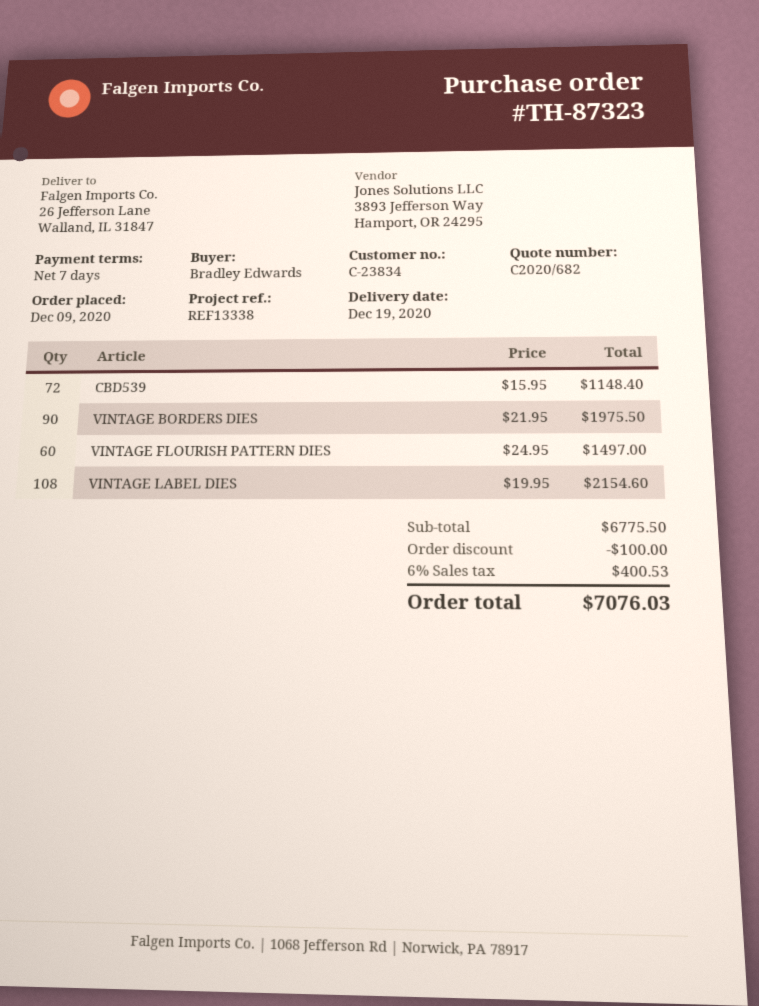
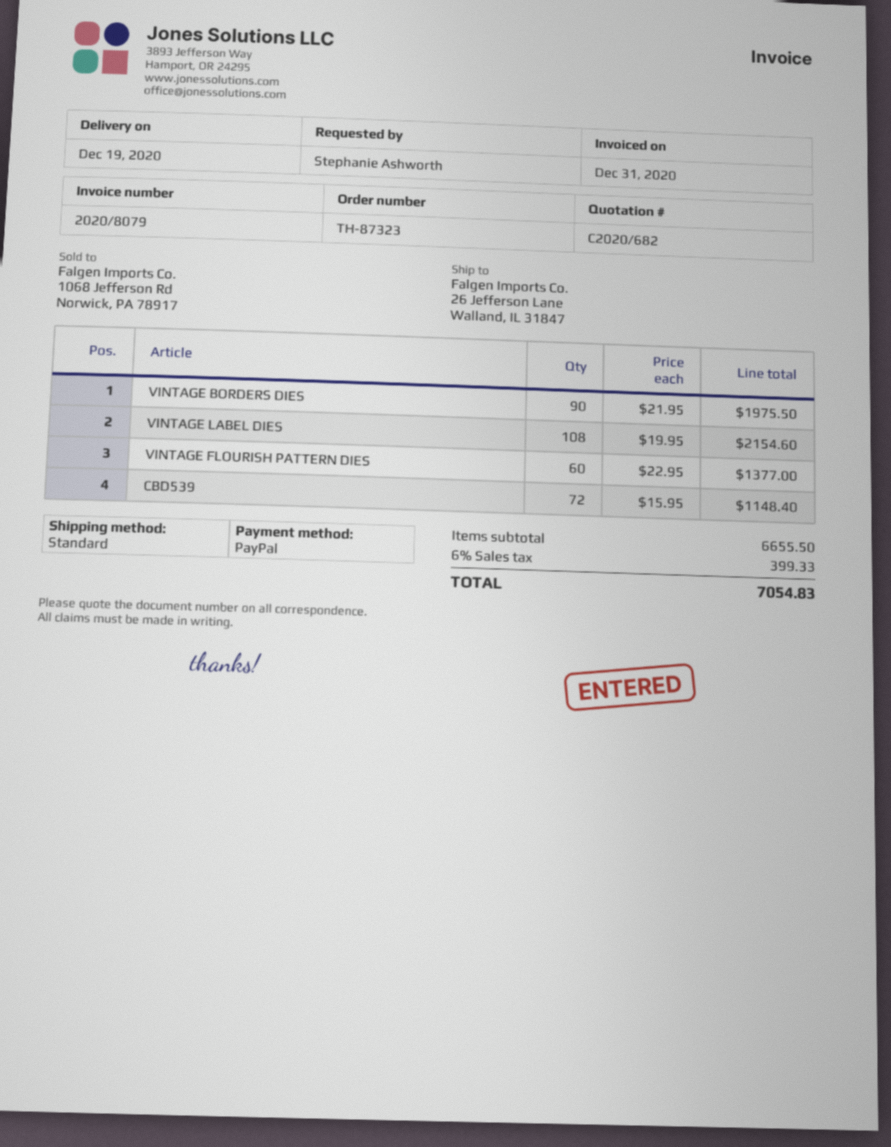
ordered by: Bradley Edwards -> Stephanie Ashworth
VINTAGE FLOURISH PATTERN DIES: 60 x 24.95 = 1497.00 -> 60 x 22.95 = 1377.00
subtotal: 6775.50 -> 6655.50
discount: 100.00 -> none
tax: 6% = 400.53 -> 6% = 399.33
total: 7076.03 -> 7054.83

